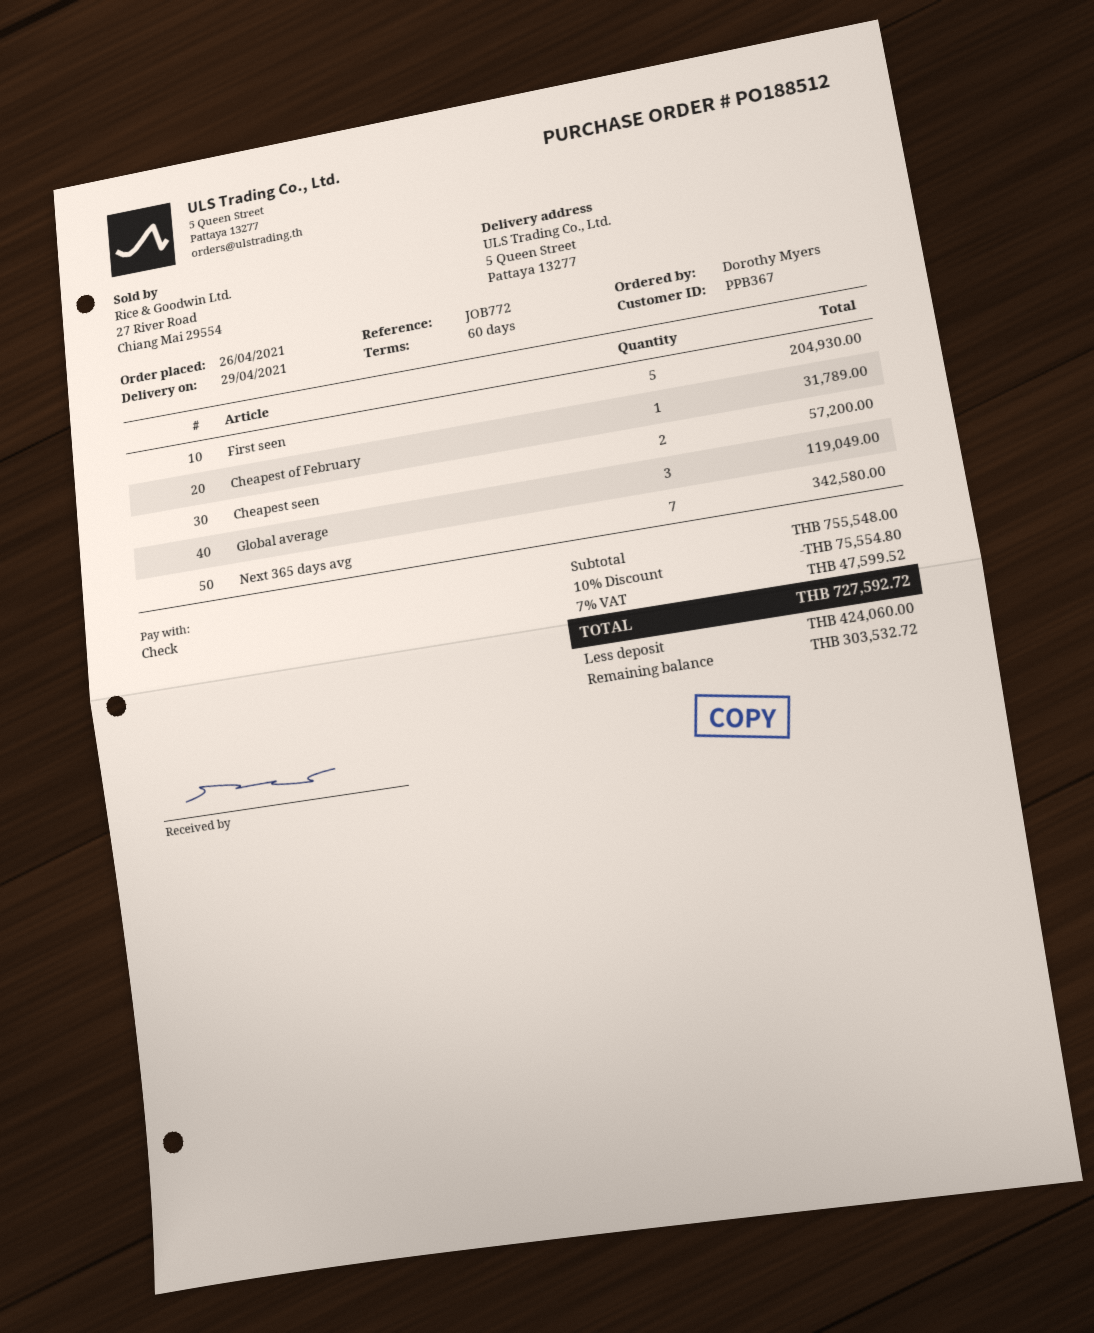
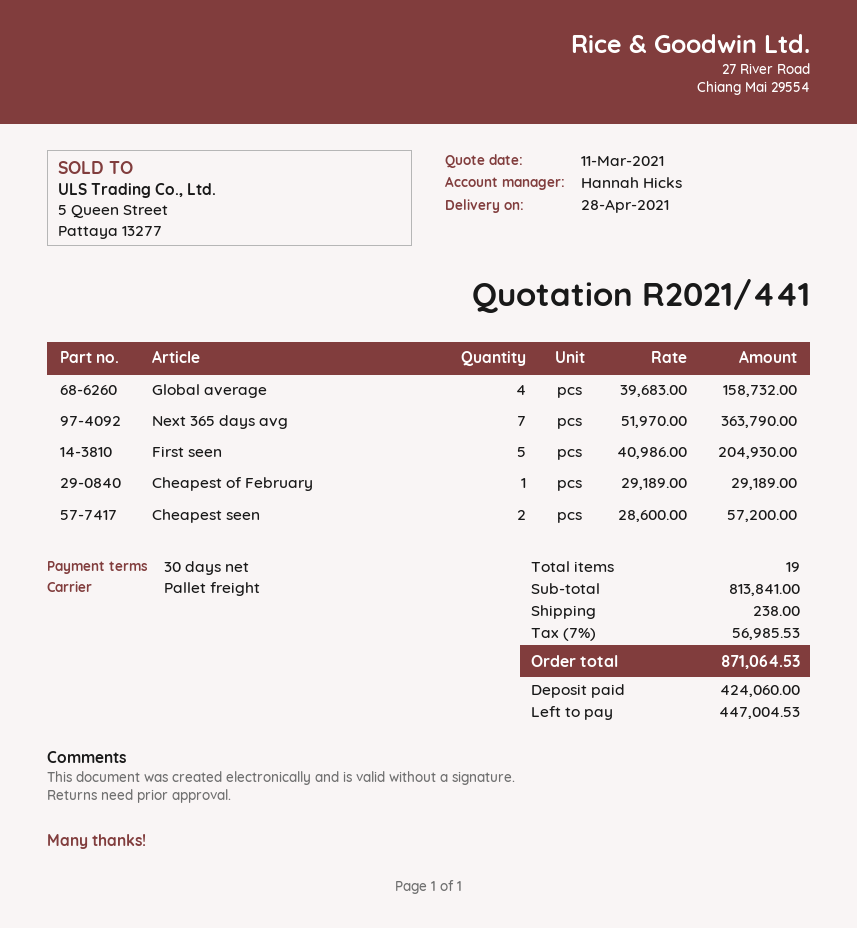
delivery date: 2021-04-29 -> 2021-04-28
payment terms: 60 days -> 30 days
Cheapest of February: 1 for 31789.00 -> 1 for 29189.00
Global average: 3 for 119049.00 -> 4 for 158732.00
Next 365 days avg: 7 for 342580.00 -> 7 for 363790.00
subtotal: 755548.00 -> 813841.00
discount: 10% = 75554.80 -> none
shipping: none -> 238.00
tax: 7% = 47599.52 -> 7% = 56985.53
total: 727592.72 -> 871064.53
balance: 303532.72 -> 447004.53

